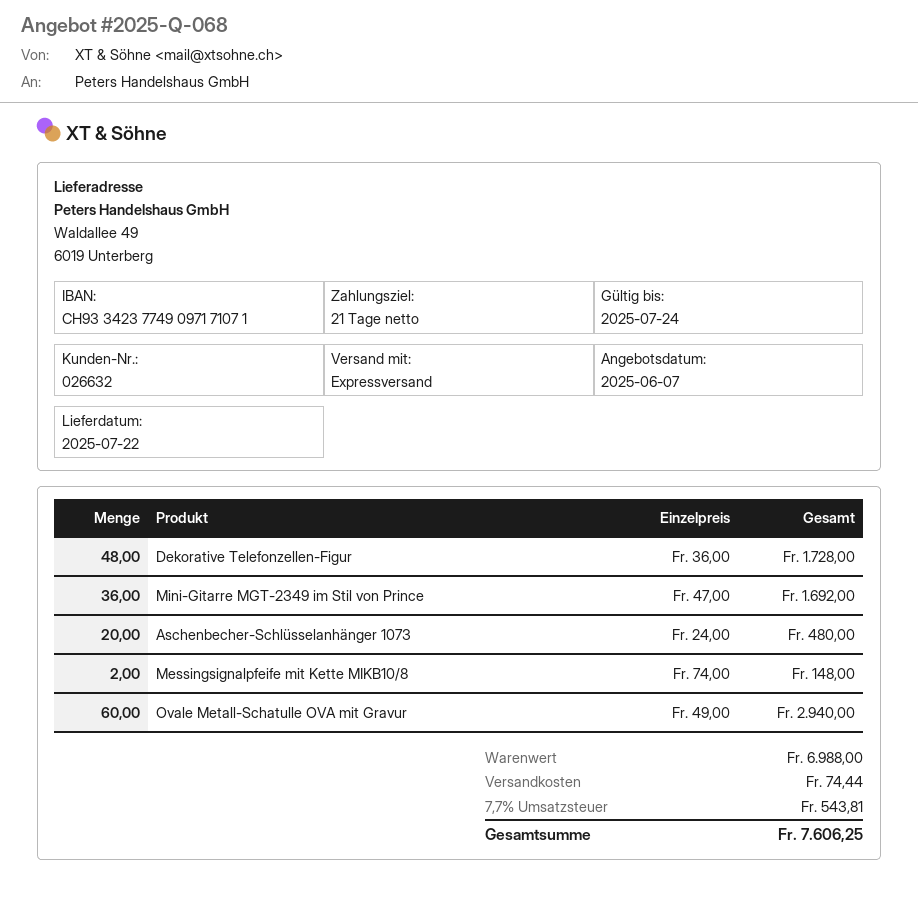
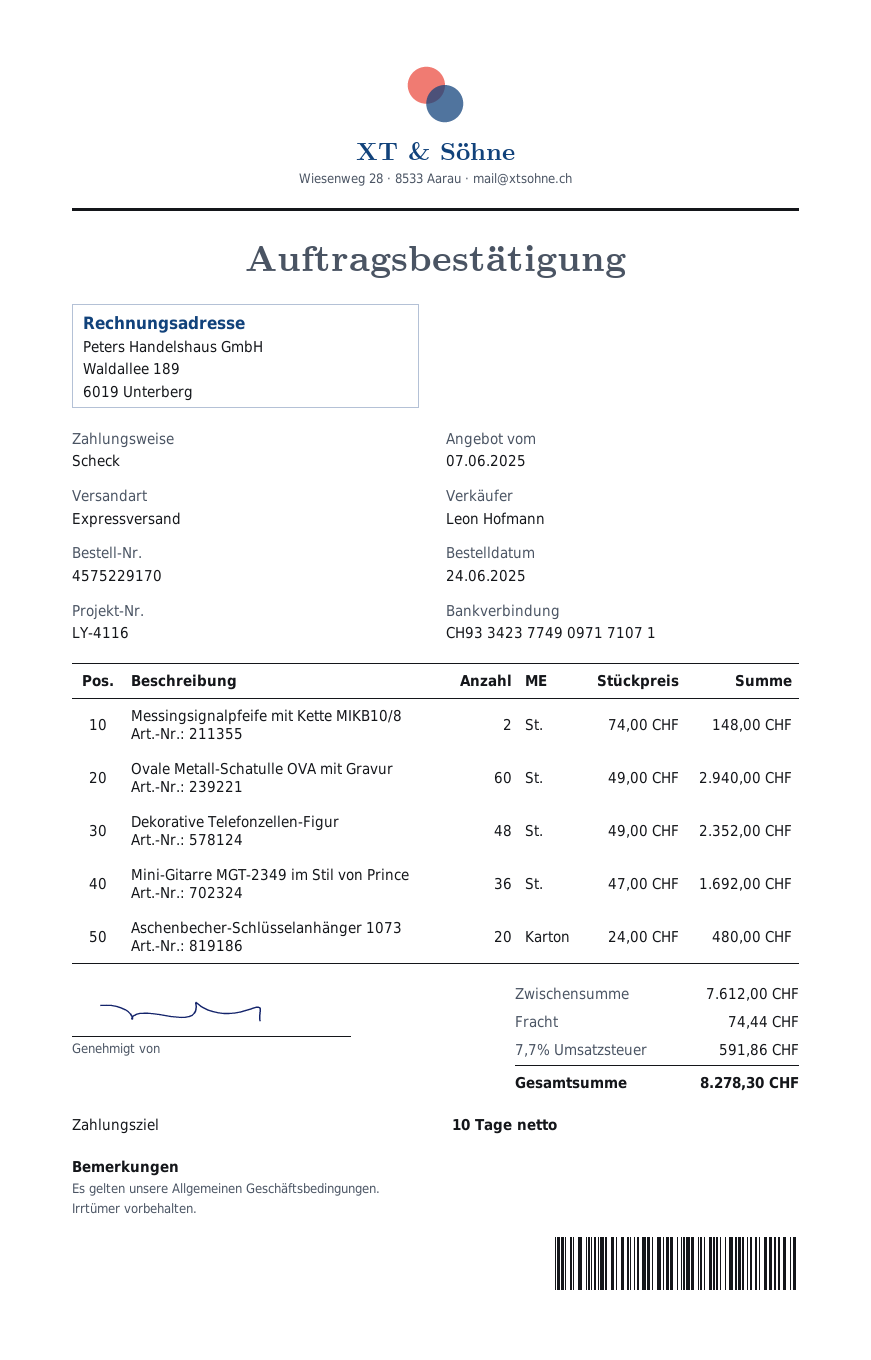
payment terms: 21 days -> 10 days
Dekorative Telefonzellen-Figur: 48 x 36.00 = 1728.00 -> 48 x 49.00 = 2352.00
subtotal: 6988.00 -> 7612.00
tax: 7.7% = 543.81 -> 7.7% = 591.86
total: 7606.25 -> 8278.30

